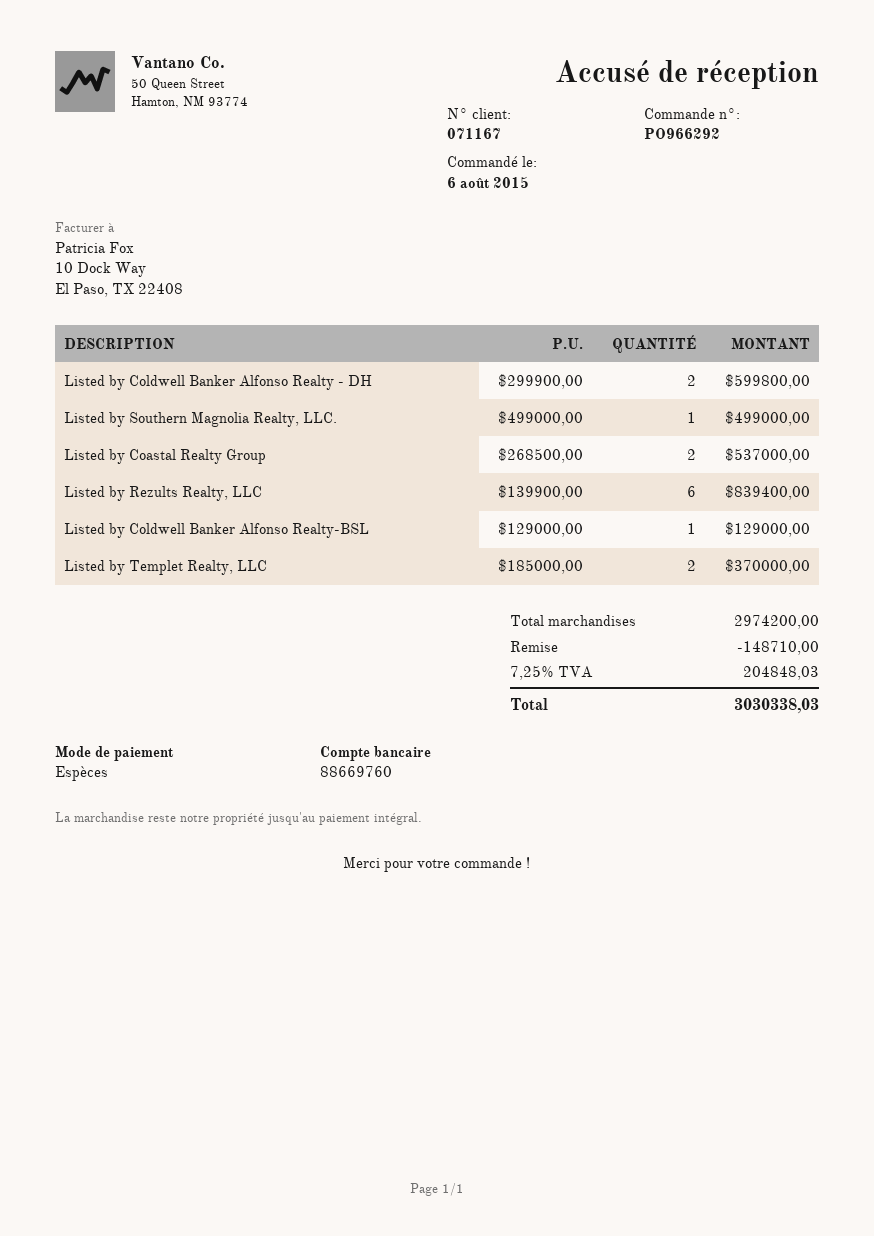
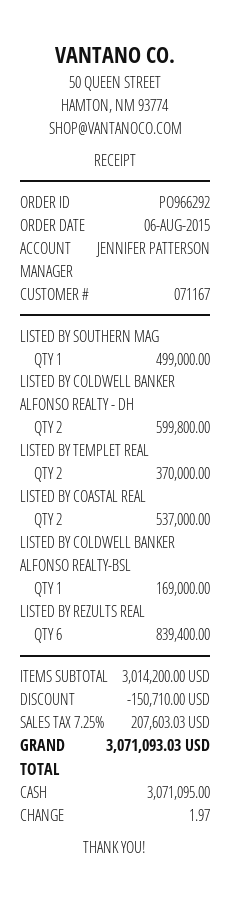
Listed by Coldwell Banker Alfonso Realty-BSL: 1 for 129000.00 -> 1 for 169000.00
subtotal: 2974200.00 -> 3014200.00
discount: 148710.00 -> 150710.00
tax: 7.25% = 204848.03 -> 7.25% = 207603.03
total: 3030338.03 -> 3071093.03

